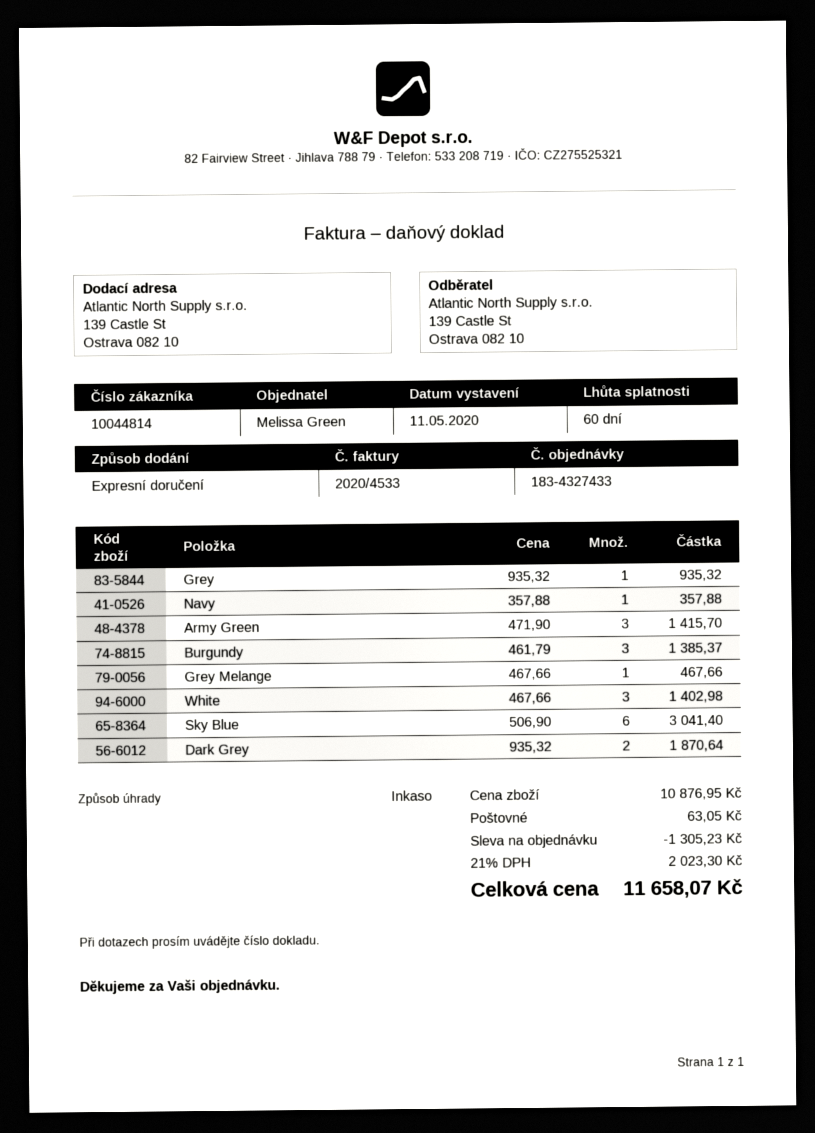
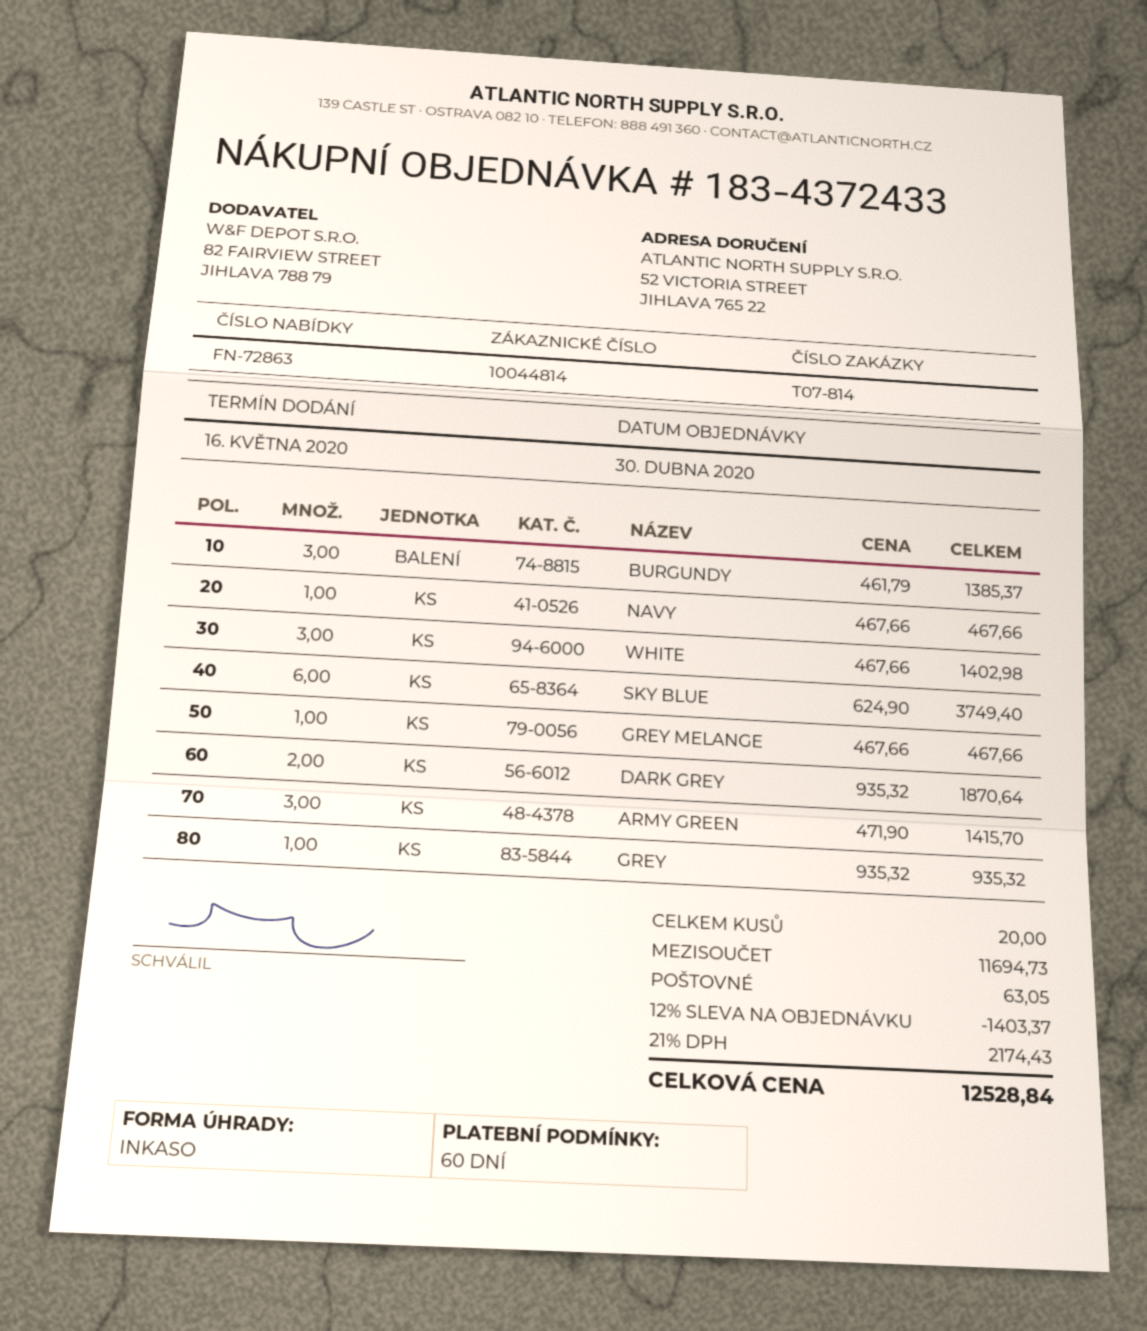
order number: 183-4327433 -> 183-4372433
ship to: 139 Castle St, Ostrava 082 10 -> 52 VICTORIA STREET, JIHLAVA 765 22
Navy: 1 x 357.88 = 357.88 -> 1 x 467.66 = 467.66
Sky Blue: 6 x 506.90 = 3041.40 -> 6 x 624.90 = 3749.40
subtotal: 10876.95 -> 11694.73
discount: 1305.23 -> 1403.37
tax: 21% = 2023.30 -> 21% = 2174.43
total: 11658.07 -> 12528.84

